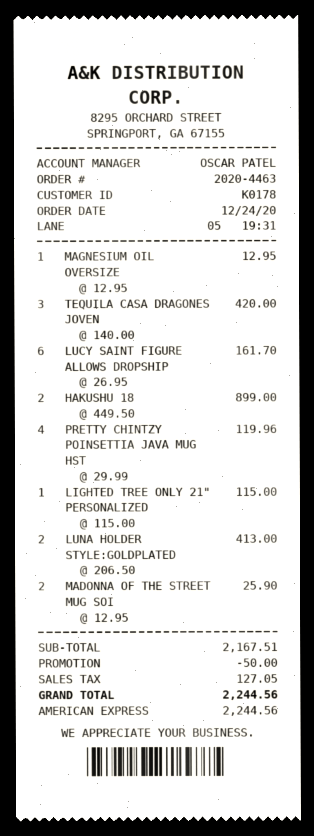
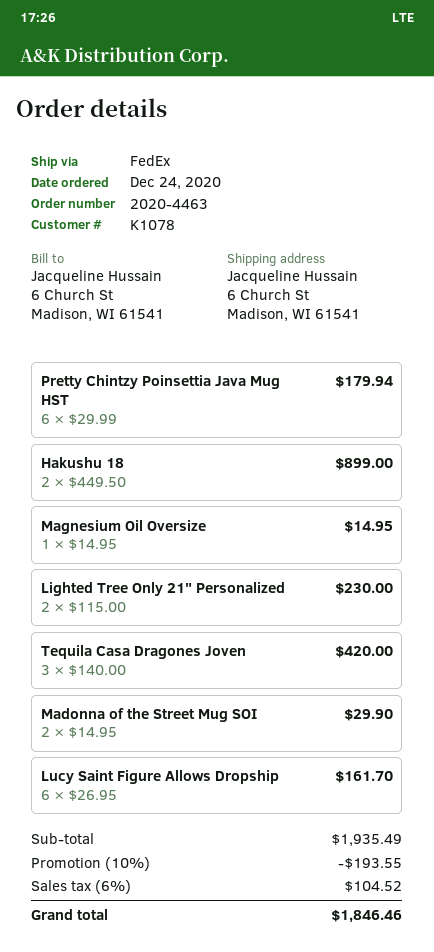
customer number: K0178 -> K1078
MAGNESIUM OIL OVERSIZE: 1 x 12.95 = 12.95 -> 1 x 14.95 = 14.95
PRETTY CHINTZY POINSETTIA JAVA MUG HST: 4 x 29.99 = 119.96 -> 6 x 29.99 = 179.94
LIGHTED TREE ONLY 21" PERSONALIZED: 1 x 115.00 = 115.00 -> 2 x 115.00 = 230.00
LUNA HOLDER STYLE:GOLDPLATED: 2 x 206.50 = 413.00 -> none
MADONNA OF THE STREET MUG SOI: 2 x 12.95 = 25.90 -> 2 x 14.95 = 29.90
subtotal: 2167.51 -> 1935.49
discount: 50.00 -> 193.55
tax: 127.05 -> 104.52
total: 2244.56 -> 1846.46

